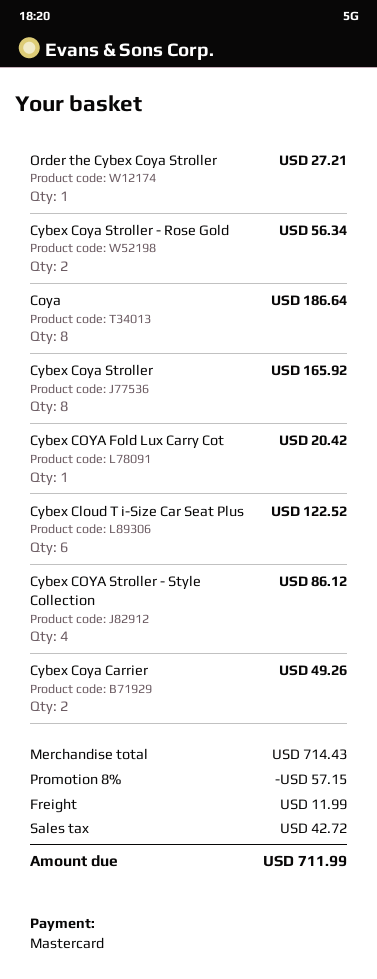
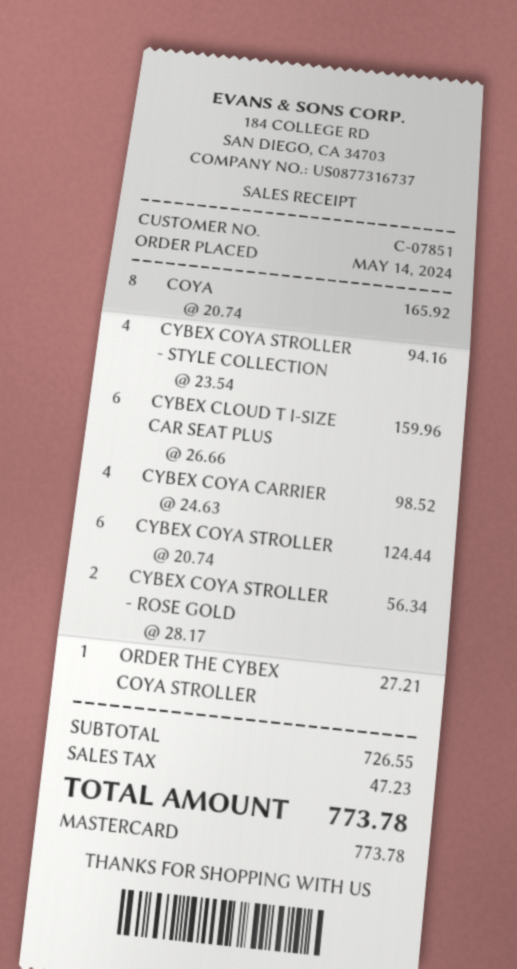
Coya: 8 for 186.64 -> 8 for 165.92
Cybex Coya Stroller: 8 for 165.92 -> 6 for 124.44
Cybex COYA Fold Lux Carry Cot: 1 for 20.42 -> none
Cybex Cloud T i-Size Car Seat Plus: 6 for 122.52 -> 6 for 159.96
Cybex COYA Stroller - Style Collection: 4 for 86.12 -> 4 for 94.16
Cybex Coya Carrier: 2 for 49.26 -> 4 for 98.52
subtotal: 714.43 -> 726.55
discount: 8% = 57.15 -> none
shipping: 11.99 -> none
tax: 42.72 -> 47.23
total: 711.99 -> 773.78

